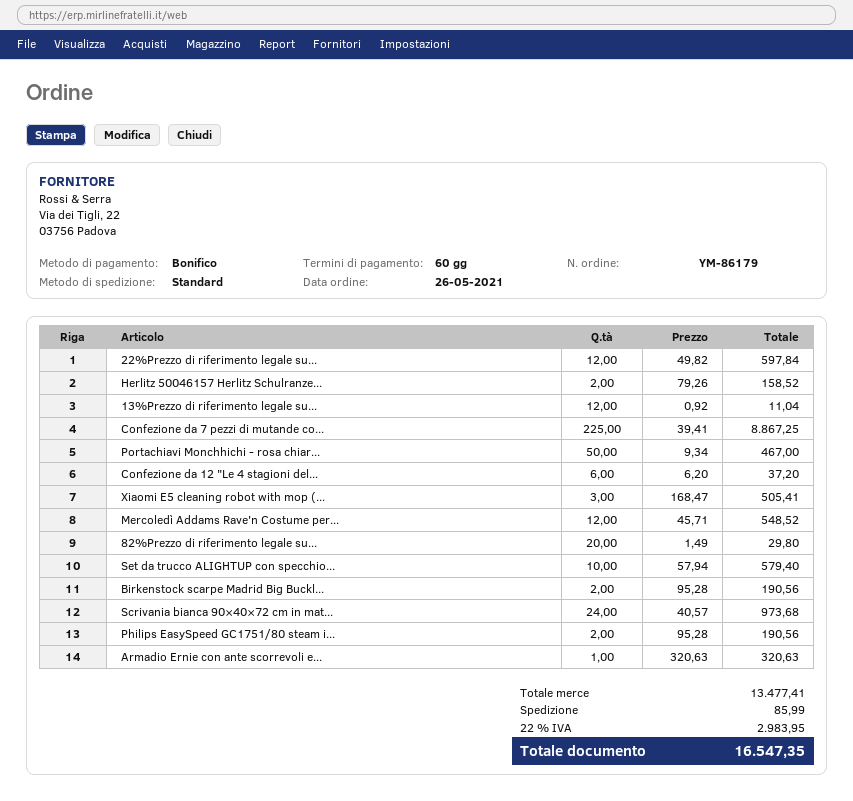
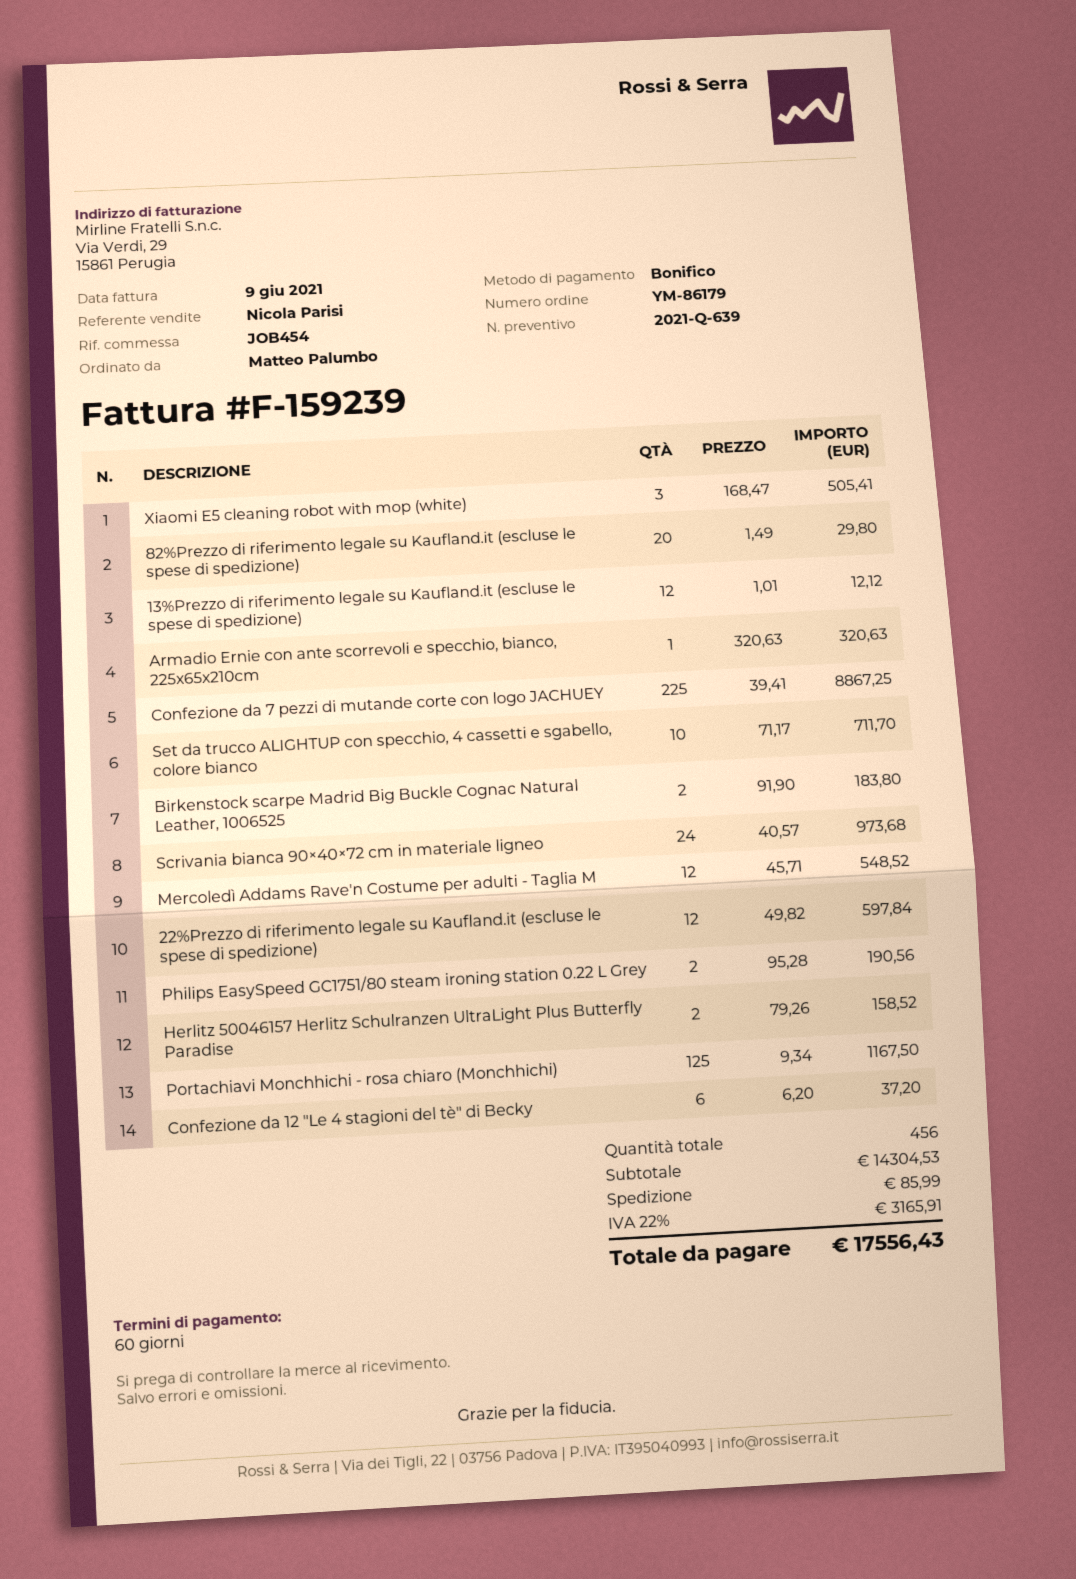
13%Prezzo di riferimento legale su...: 12 x 0.92 = 11.04 -> 12 x 1.01 = 12.12
Portachiavi Monchhichi - rosa chiar...: 50 x 9.34 = 467.00 -> 125 x 9.34 = 1167.50
Set da trucco ALIGHTUP con specchio...: 10 x 57.94 = 579.40 -> 10 x 71.17 = 711.70
Birkenstock scarpe Madrid Big Buckl...: 2 x 95.28 = 190.56 -> 2 x 91.90 = 183.80
subtotal: 13477.41 -> 14304.53
tax: 22% = 2983.95 -> 22% = 3165.91
total: 16547.35 -> 17556.43

